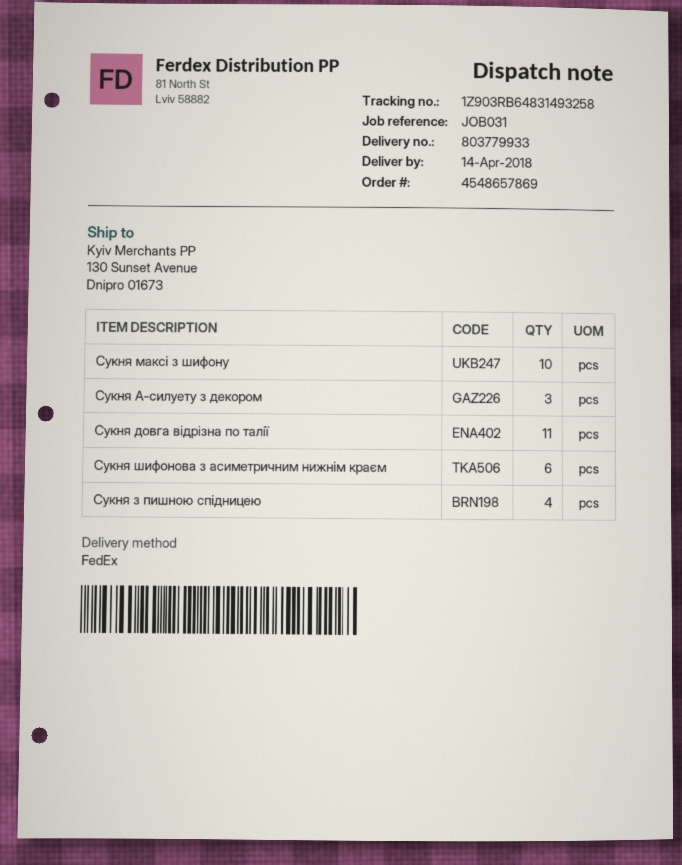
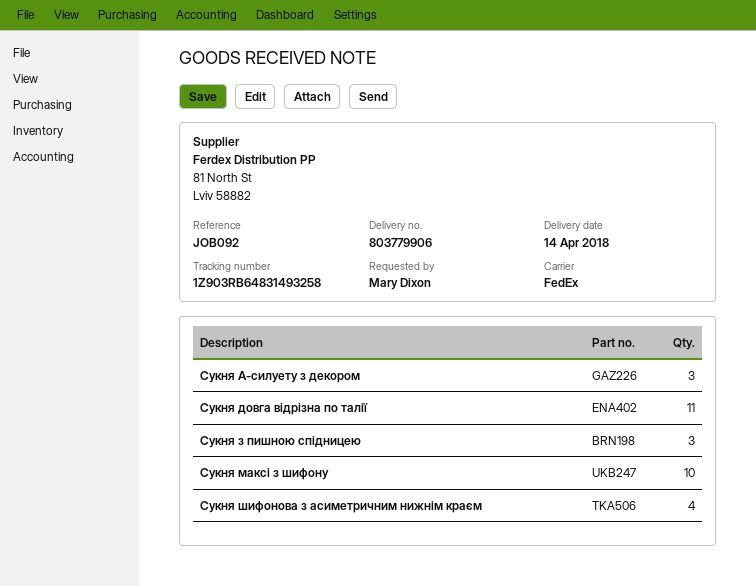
delivery note number: 803779933 -> 803779906
reference: JOB031 -> JOB092
Сукня шифонова з асиметричним нижнім краєм: 6 -> 4
Сукня з пишною спідницею: 4 -> 3

